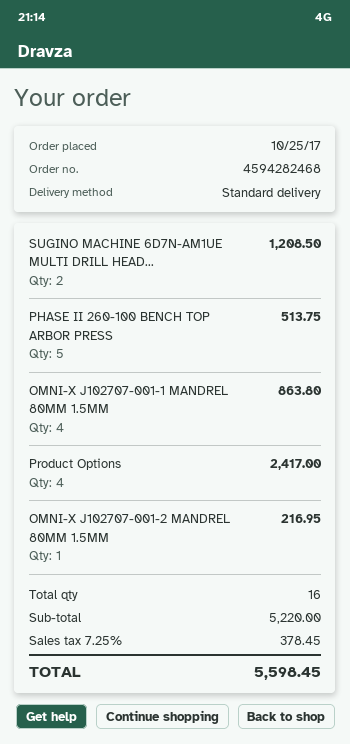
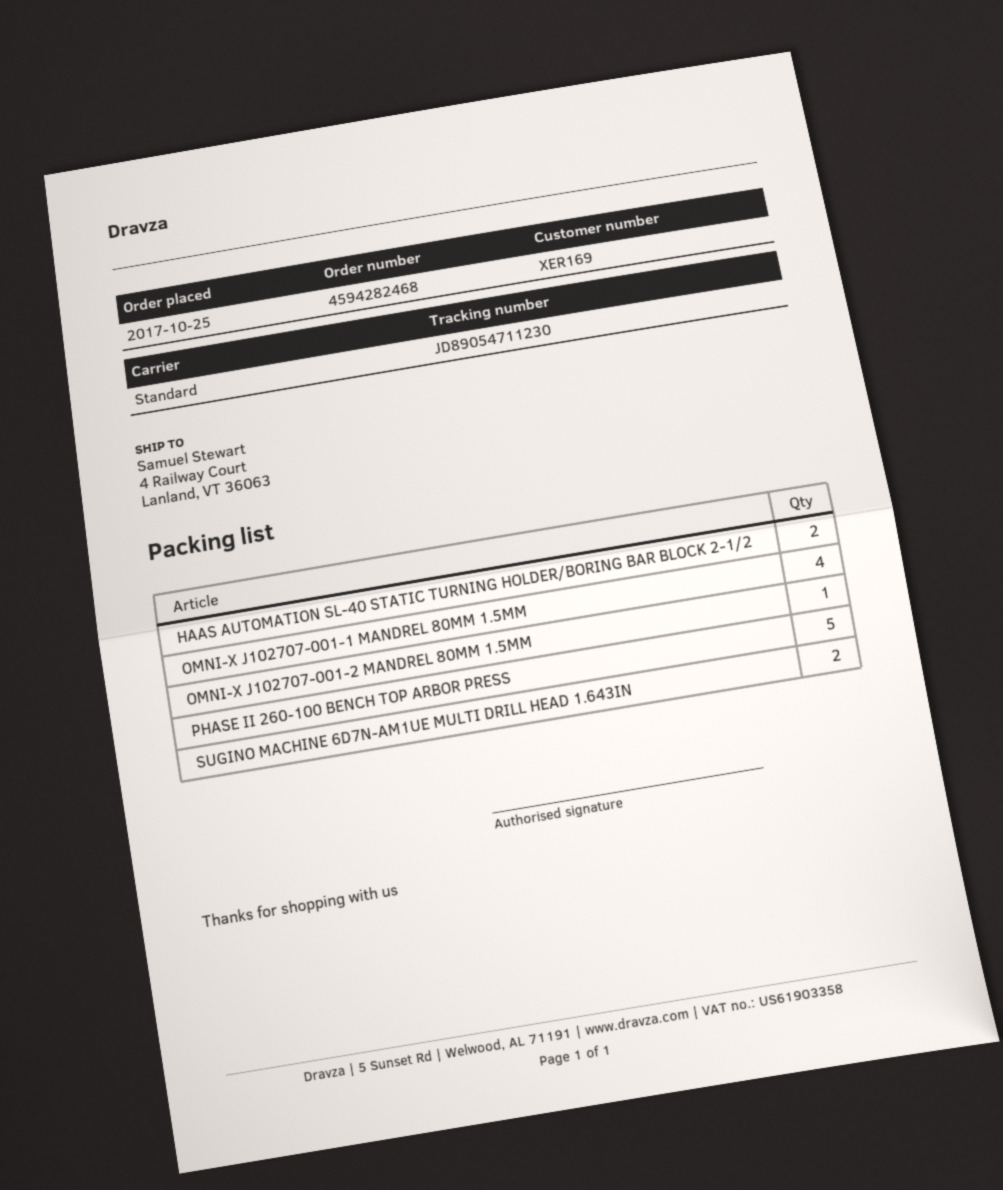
Product Options: 4 -> none
HAAS AUTOMATION SL-40 STATIC TURNING HOLDER/BORING BAR BLOCK 2-1/2: none -> 2

